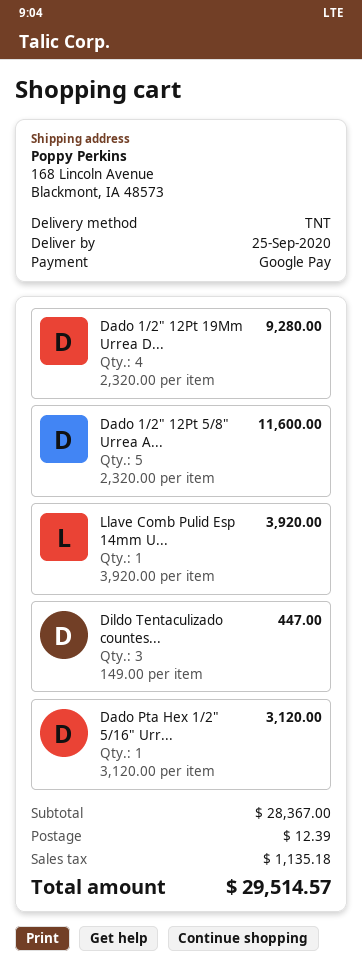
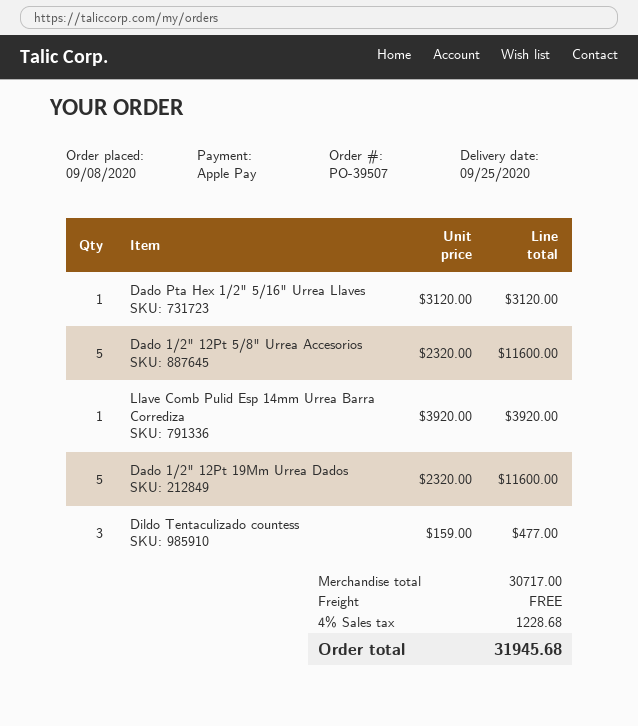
payment method: Google Pay -> Apple Pay
Dado 1/2" 12Pt 19Mm Urrea D...: 4 x 2320.00 = 9280.00 -> 5 x 2320.00 = 11600.00
Dildo Tentaculizado countes...: 3 x 149.00 = 447.00 -> 3 x 159.00 = 477.00
subtotal: 28367.00 -> 30717.00
shipping: 12.39 -> 0.00
tax: 1135.18 -> 1228.68
total: 29514.57 -> 31945.68

